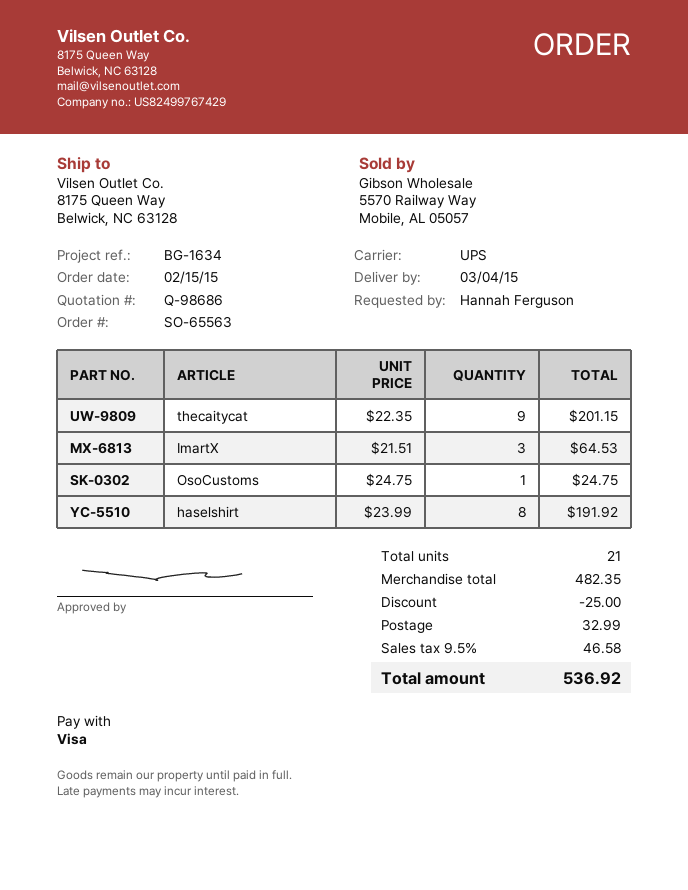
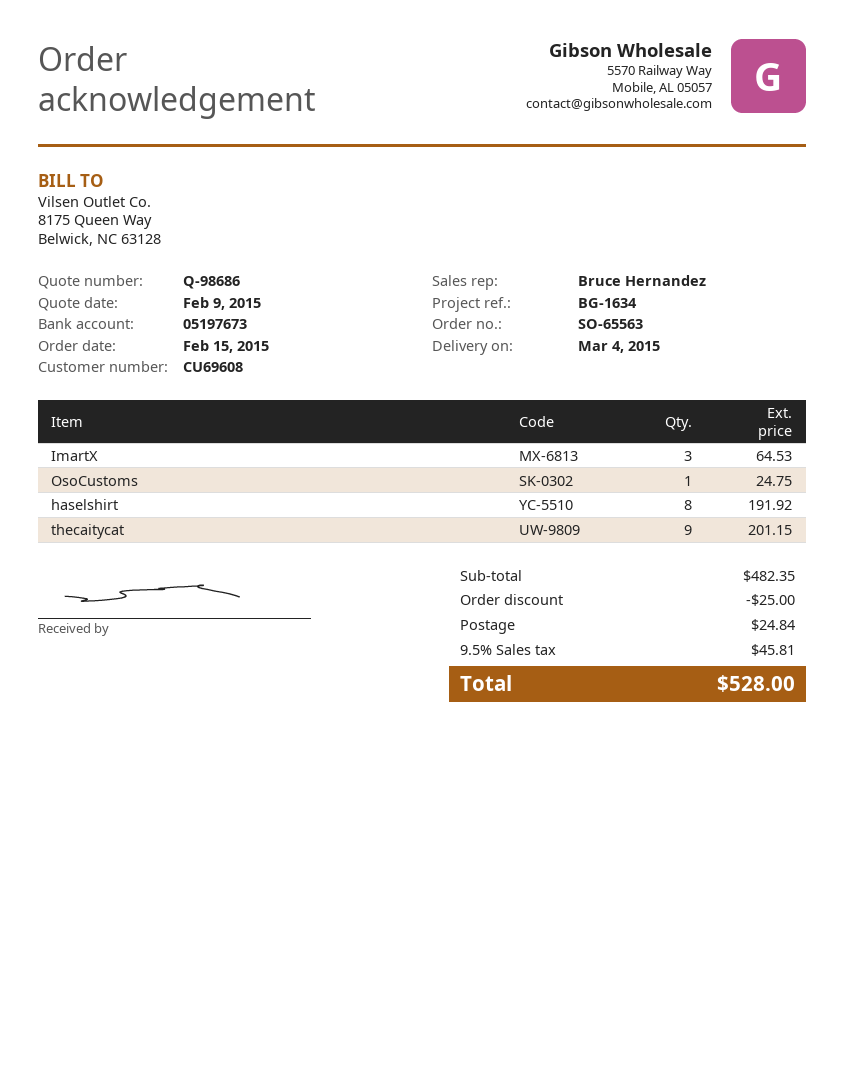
shipping: 32.99 -> 24.84
tax: 9.5% = 46.58 -> 9.5% = 45.81
total: 536.92 -> 528.00

